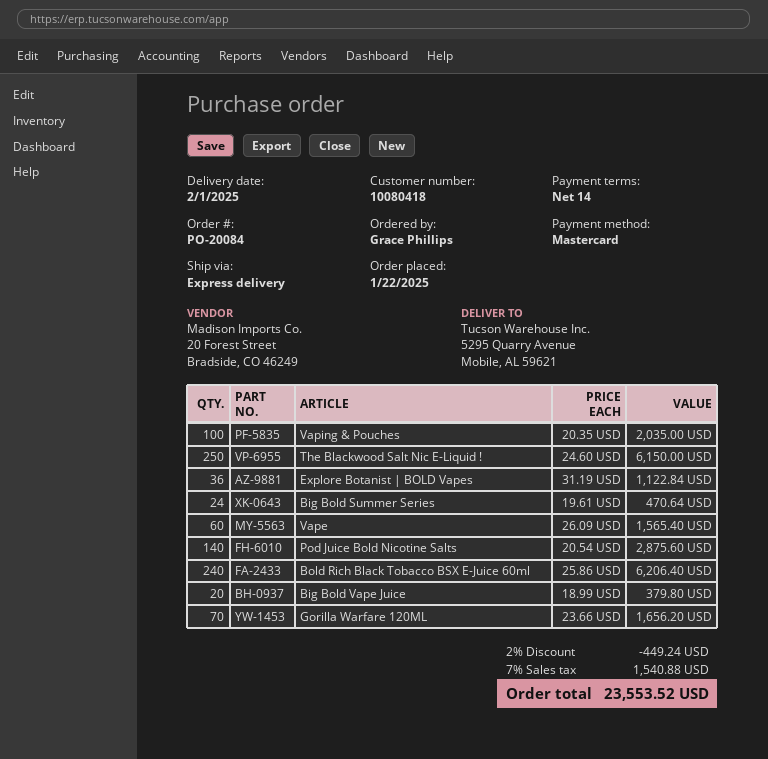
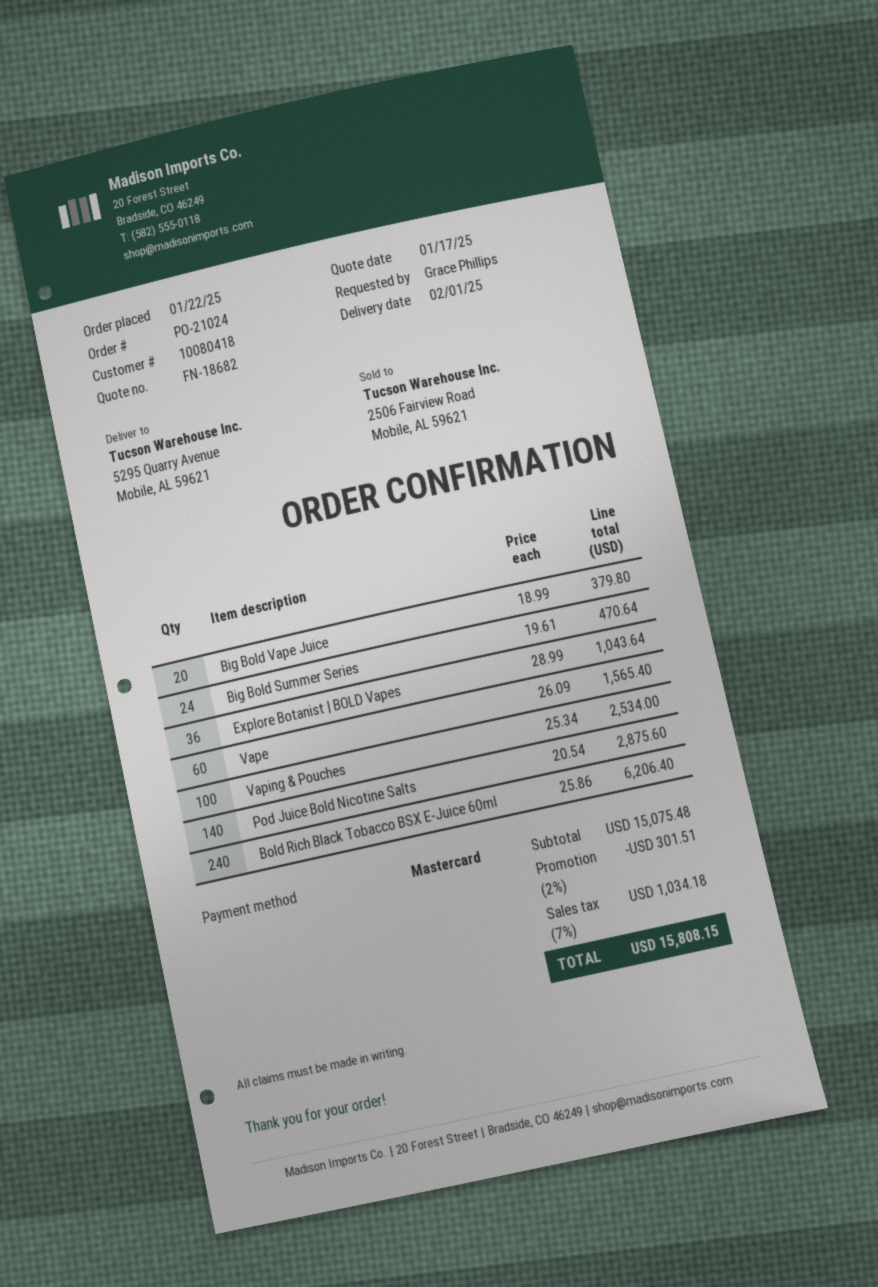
order number: PO-20084 -> PO-21024
Vaping & Pouches: 100 x 20.35 = 2035.00 -> 100 x 25.34 = 2534.00
The Blackwood Salt Nic E-Liquid !: 250 x 24.60 = 6150.00 -> none
Explore Botanist | BOLD Vapes: 36 x 31.19 = 1122.84 -> 36 x 28.99 = 1043.64
Gorilla Warfare 120ML: 70 x 23.66 = 1656.20 -> none
discount: 2% = 449.24 -> 2% = 301.51
tax: 7% = 1540.88 -> 7% = 1034.18
total: 23553.52 -> 15808.15

